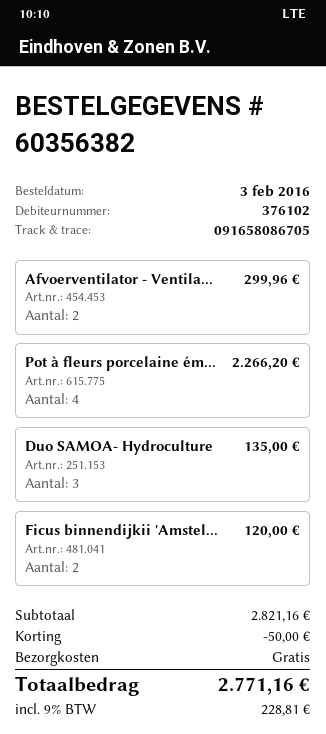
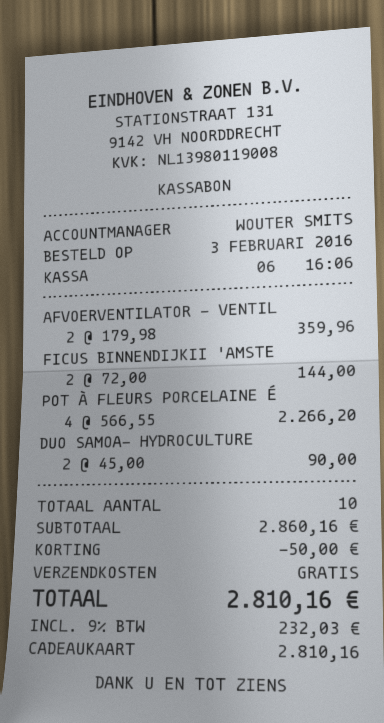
Afvoerventilator - Ventila...: 2 for 299.96 -> 2 for 359.96
Duo SAMOA- Hydroculture: 3 for 135.00 -> 2 for 90.00
Ficus binnendijkii 'Amstel...: 2 for 120.00 -> 2 for 144.00
subtotal: 2821.16 -> 2860.16
tax: 9% = 228.81 -> 9% = 232.03
total: 2771.16 -> 2810.16

